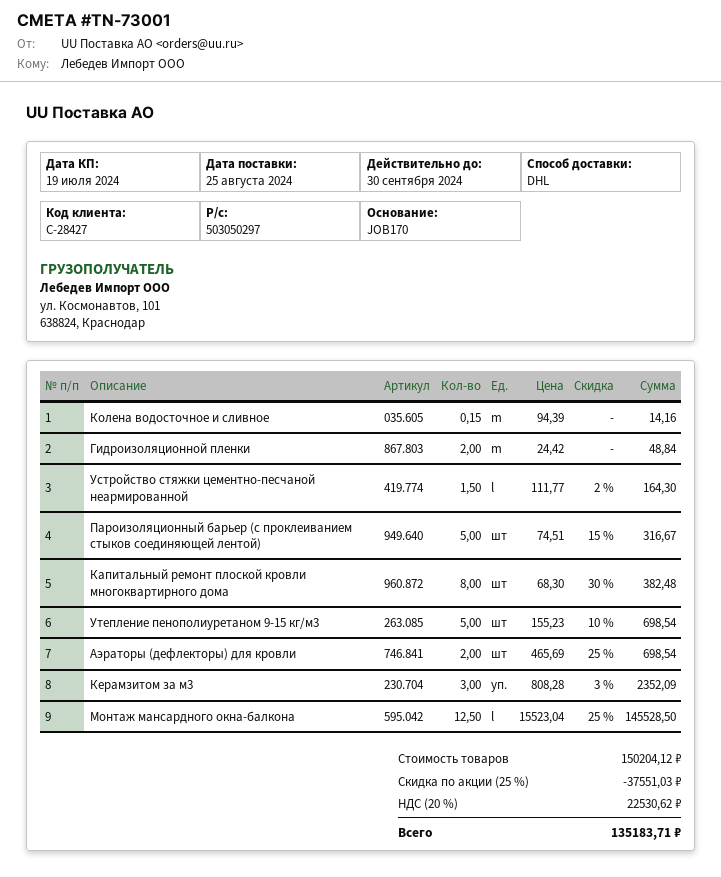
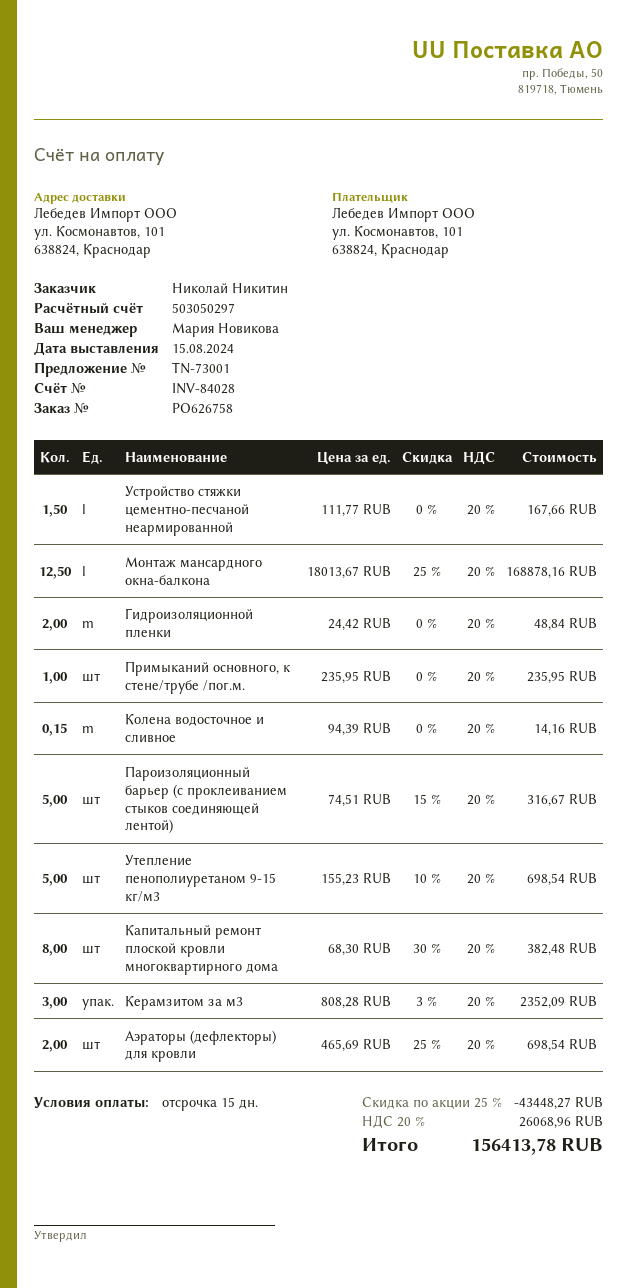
Устройство стяжки цементно-песчаной неармированной: 1.5 x 111.77 - 2% = 164.30 -> 1.5 x 111.77 = 167.66
Монтаж мансардного окна-балкона: 12.5 x 15523.04 - 25% = 145528.50 -> 12.5 x 18013.67 - 25% = 168878.16
Примыканий основного, к стене/трубе /пог.м.: none -> 1 x 235.95 = 235.95
discount: 25% = 37551.03 -> 25% = 43448.27
tax: 20% = 22530.62 -> 20% = 26068.96
total: 135183.71 -> 156413.78

